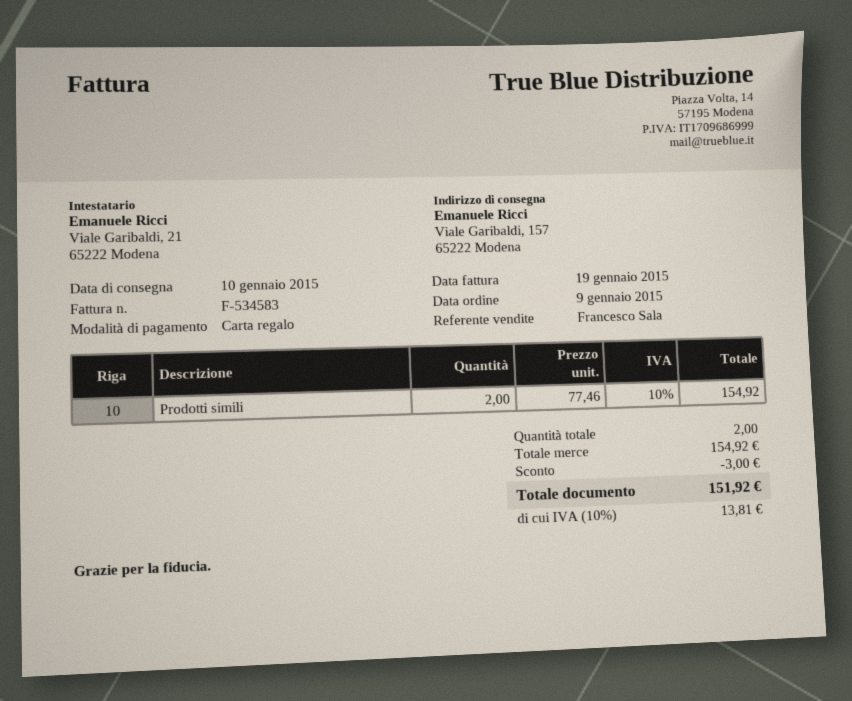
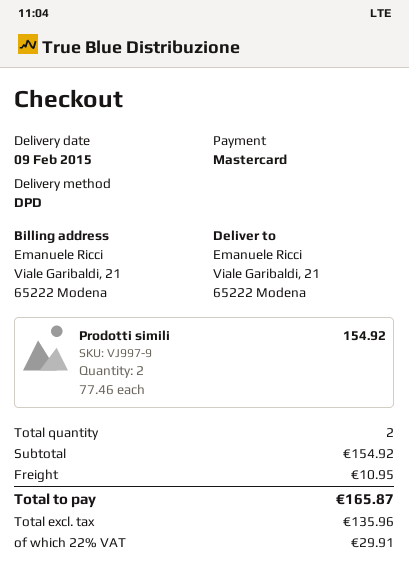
delivery date: 2015-01-10 -> 2015-02-09
payment method: gift card -> Mastercard
ship to: Viale Garibaldi, 157, 65222 Modena -> Viale Garibaldi, 21, 65222 Modena
discount: 3.00 -> none
shipping: none -> 10.95
tax: 10% = 13.81 -> 22% = 29.91
total: 151.92 -> 165.87

